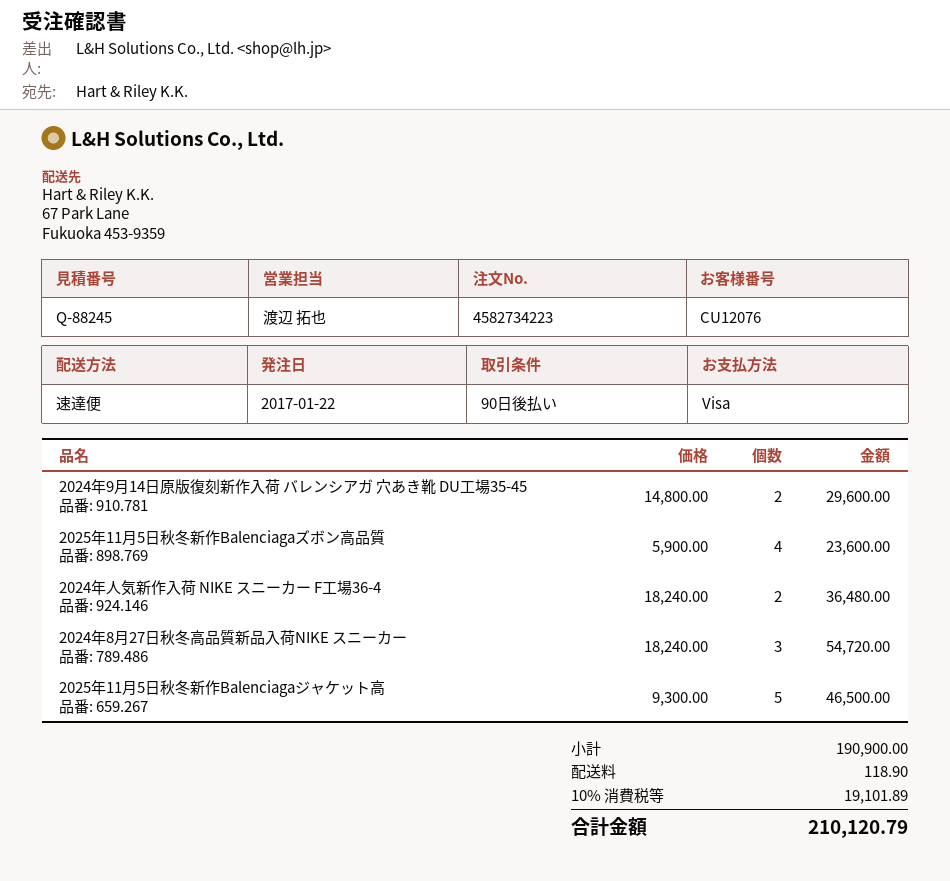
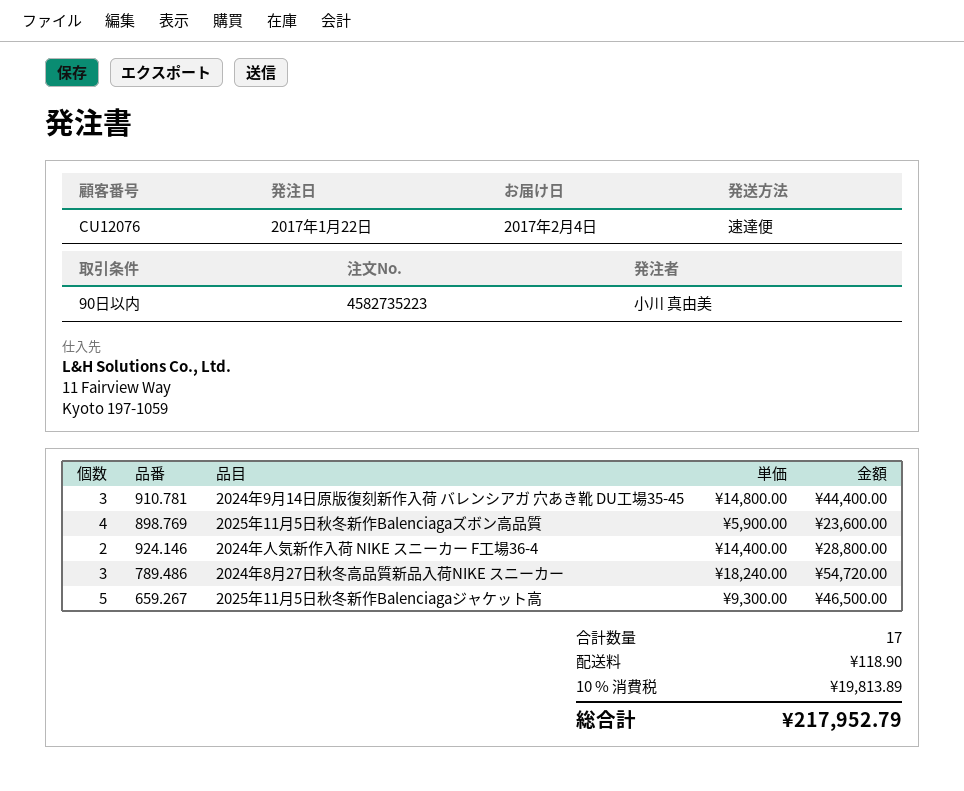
order number: 4582734223 -> 4582735223
2024年9月14日原版復刻新作入荷 バレンシアガ 穴あき靴 DU工場35-45: 2 x 14800.00 = 29600.00 -> 3 x 14800.00 = 44400.00
2024年人気新作入荷 NIKE スニーカー F工場36-4: 2 x 18240.00 = 36480.00 -> 2 x 14400.00 = 28800.00
tax: 10% = 19101.89 -> 10% = 19813.89
total: 210120.79 -> 217952.79

